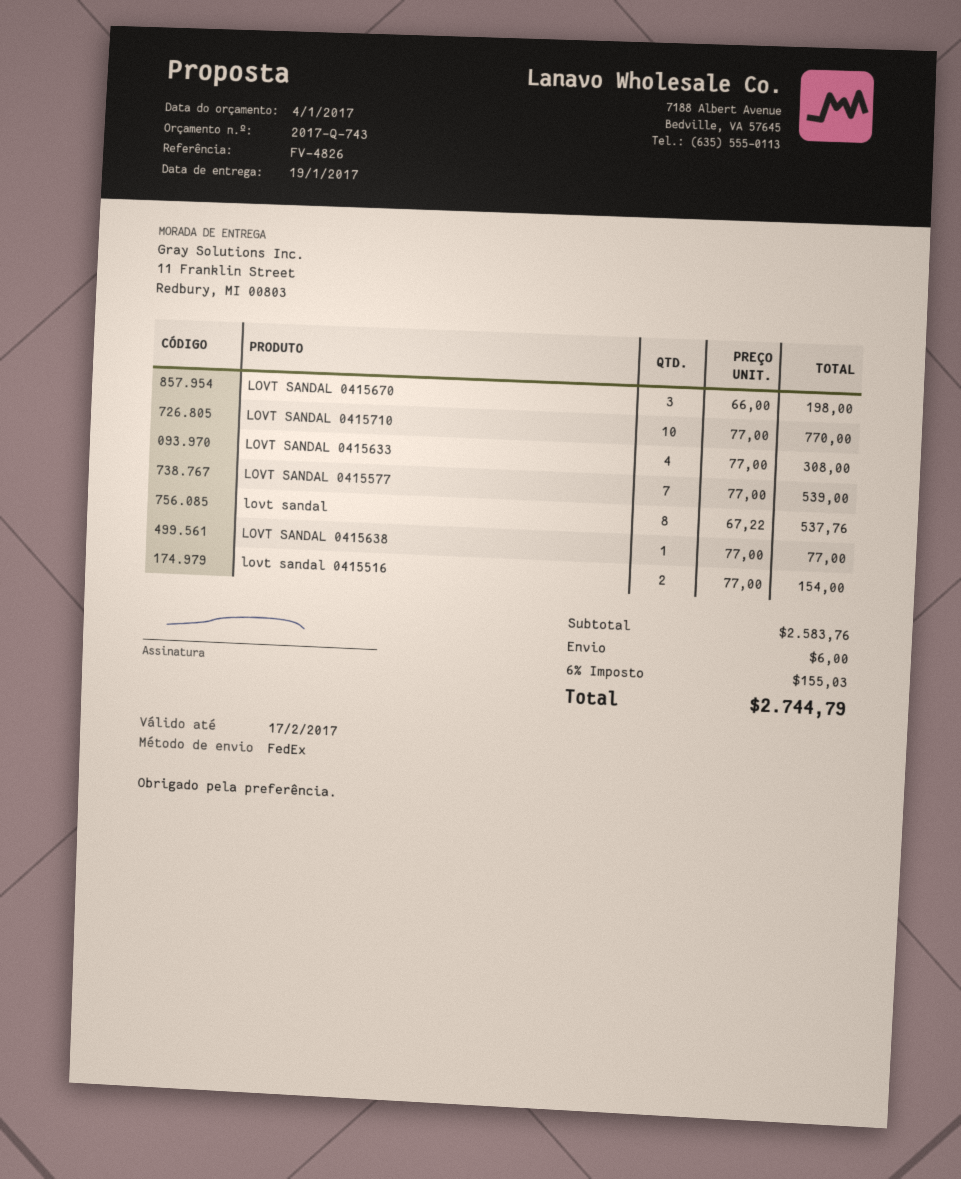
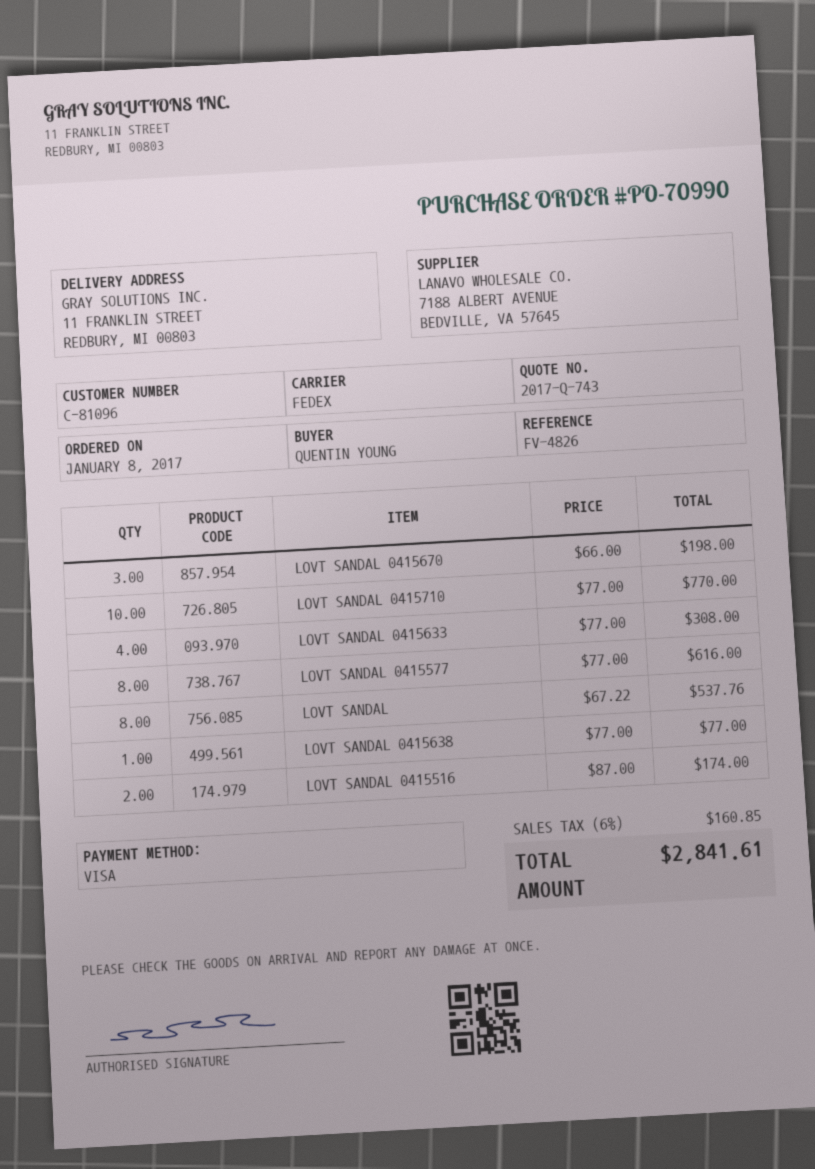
LOVT SANDAL 0415577: 7 x 77.00 = 539.00 -> 8 x 77.00 = 616.00
lovt sandal 0415516: 2 x 77.00 = 154.00 -> 2 x 87.00 = 174.00
shipping: 6.00 -> none
tax: 6% = 155.03 -> 6% = 160.85
total: 2744.79 -> 2841.61

